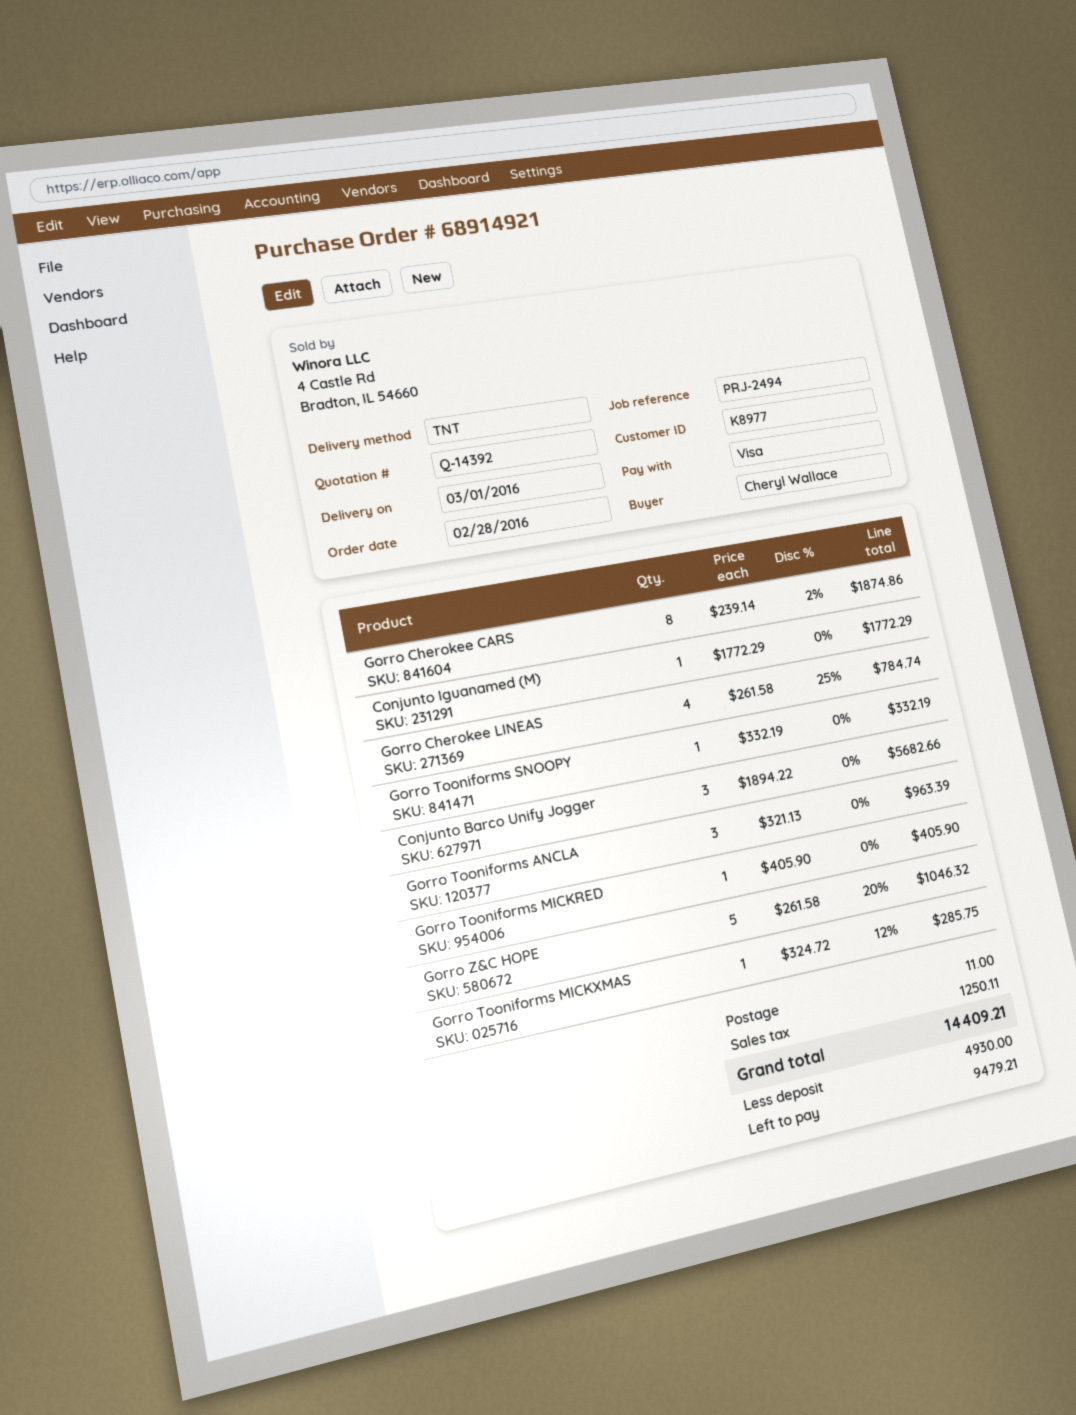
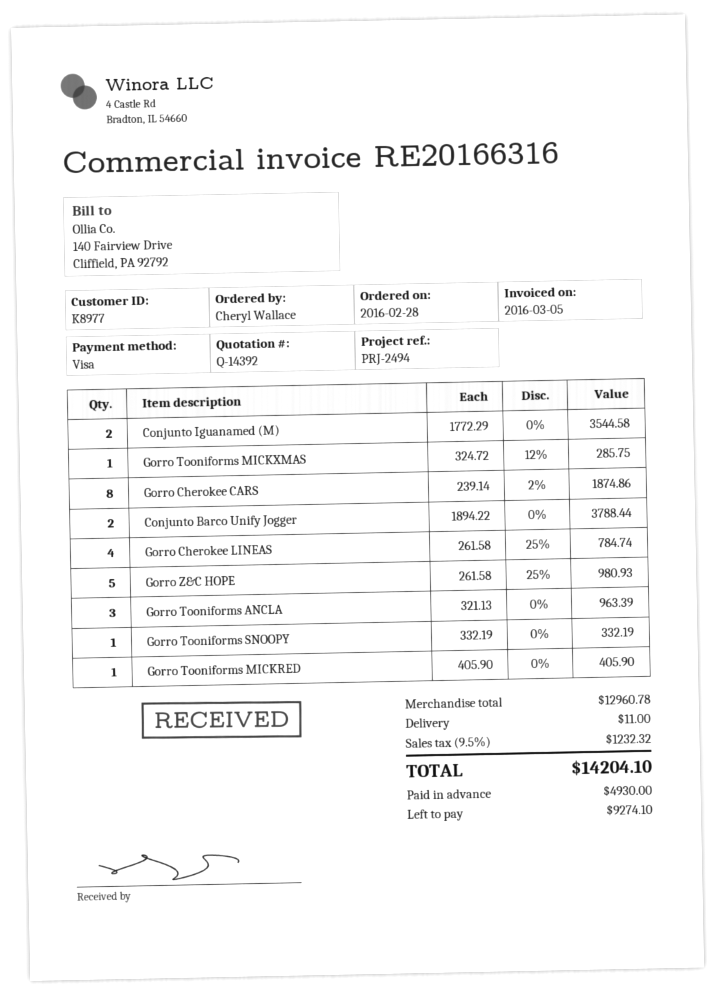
Conjunto Iguanamed (M): 1 x 1772.29 = 1772.29 -> 2 x 1772.29 = 3544.58
Conjunto Barco Unify Jogger: 3 x 1894.22 = 5682.66 -> 2 x 1894.22 = 3788.44
Gorro Z&C HOPE: 5 x 261.58 - 20% = 1046.32 -> 5 x 261.58 - 25% = 980.93
tax: 1250.11 -> 1232.32
total: 14409.21 -> 14204.10
balance: 9479.21 -> 9274.10

